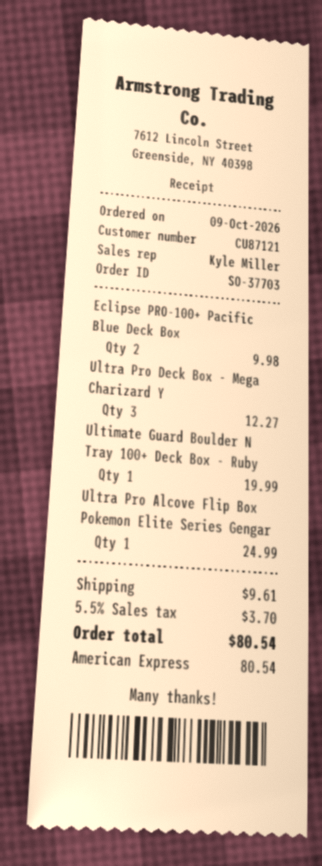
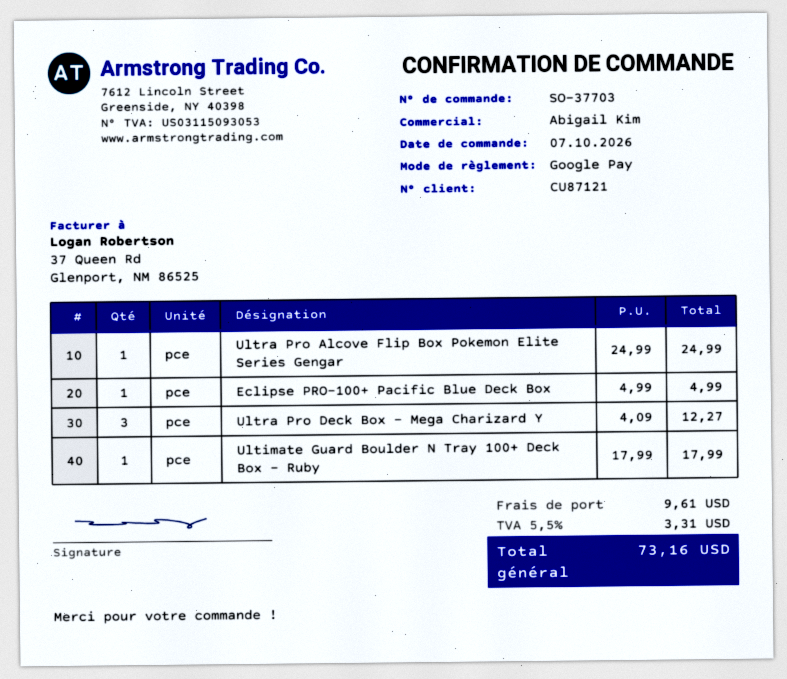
order date: 2026-10-09 -> 2026-10-07
sales rep: Kyle Miller -> Abigail Kim
payment method: American Express -> Google Pay
Eclipse PRO-100+ Pacific Blue Deck Box: 2 for 9.98 -> 1 for 4.99
Ultimate Guard Boulder N Tray 100+ Deck Box - Ruby: 1 for 19.99 -> 1 for 17.99
tax: 5.5% = 3.70 -> 5.5% = 3.31
total: 80.54 -> 73.16

